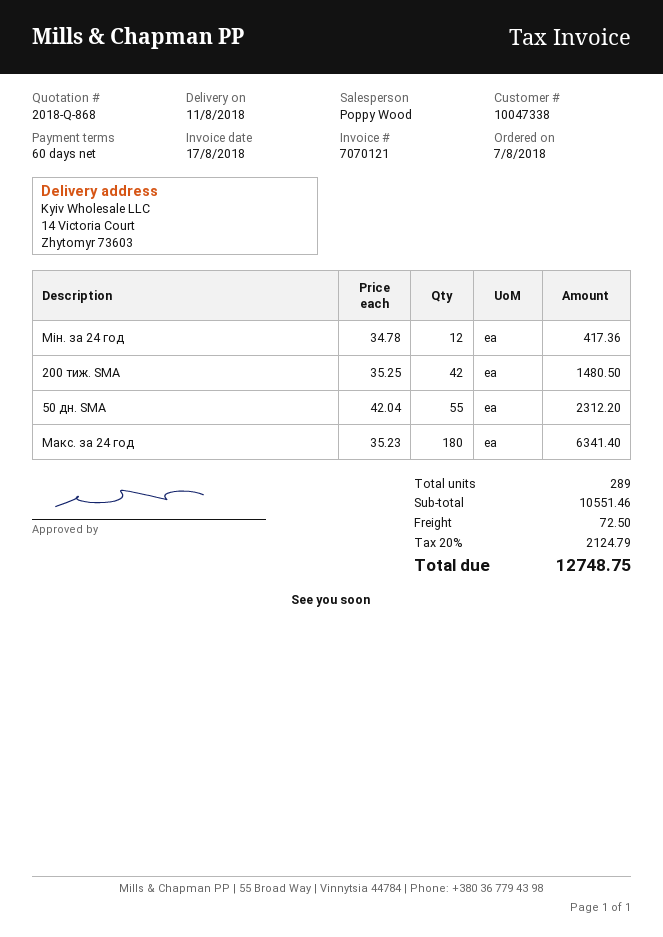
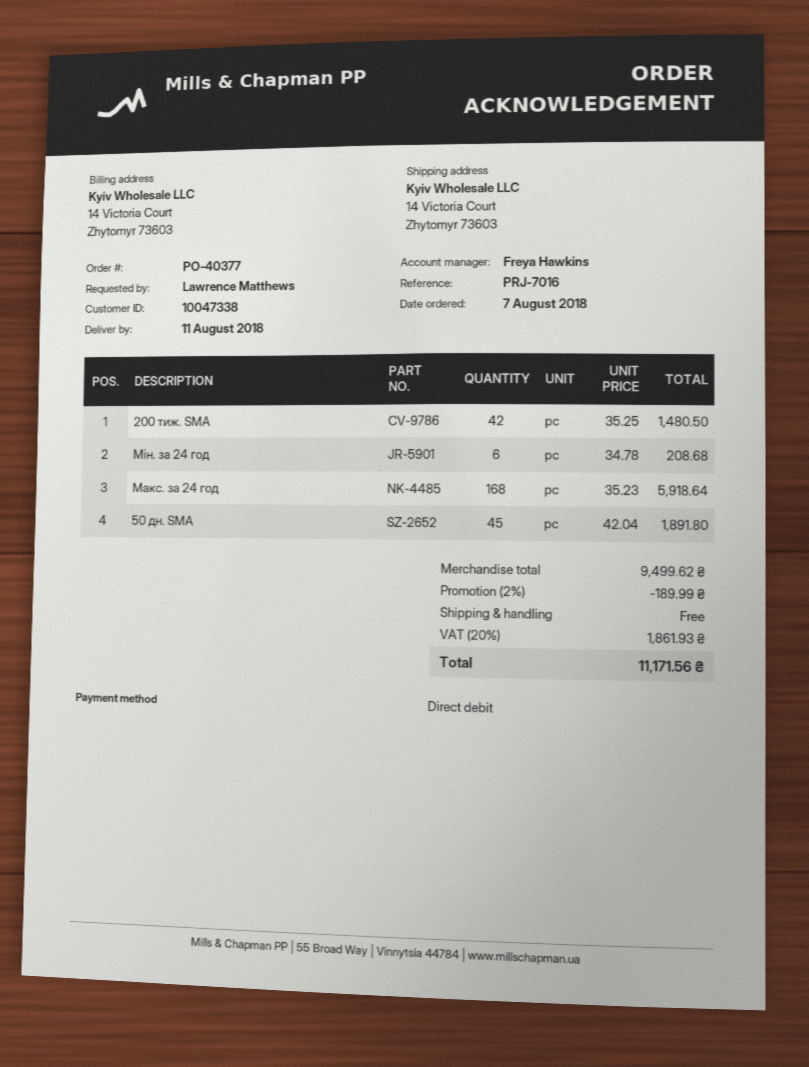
sales rep: Poppy Wood -> Freya Hawkins
Мін. за 24 год: 12 x 34.78 = 417.36 -> 6 x 34.78 = 208.68
50 дн. SMA: 55 x 42.04 = 2312.20 -> 45 x 42.04 = 1891.80
Макс. за 24 год: 180 x 35.23 = 6341.40 -> 168 x 35.23 = 5918.64
subtotal: 10551.46 -> 9499.62
discount: none -> 2% = 189.99
shipping: 72.50 -> 0.00
tax: 20% = 2124.79 -> 20% = 1861.93
total: 12748.75 -> 11171.56

